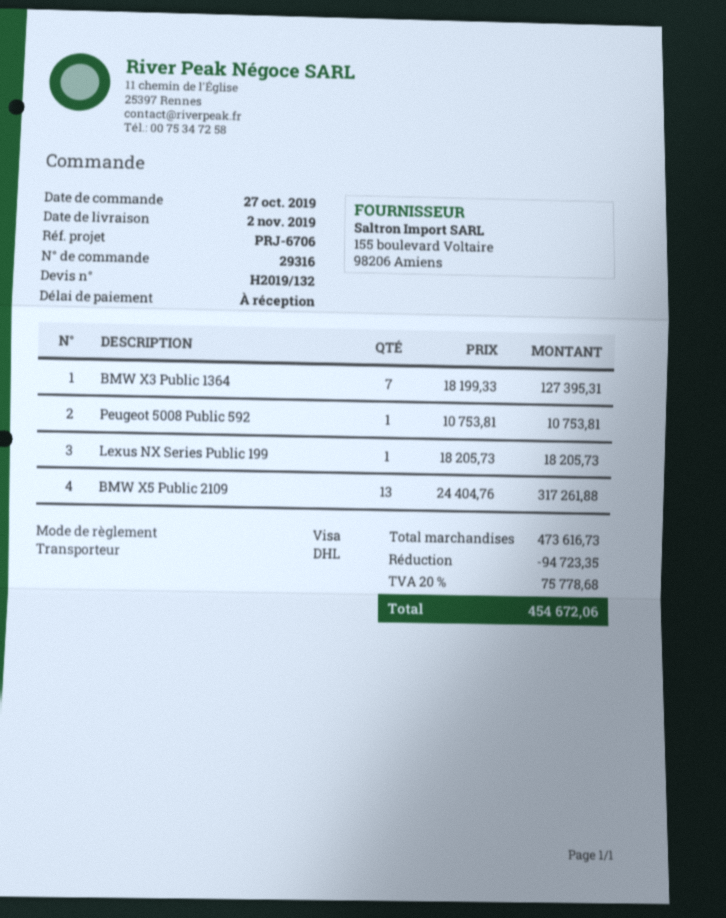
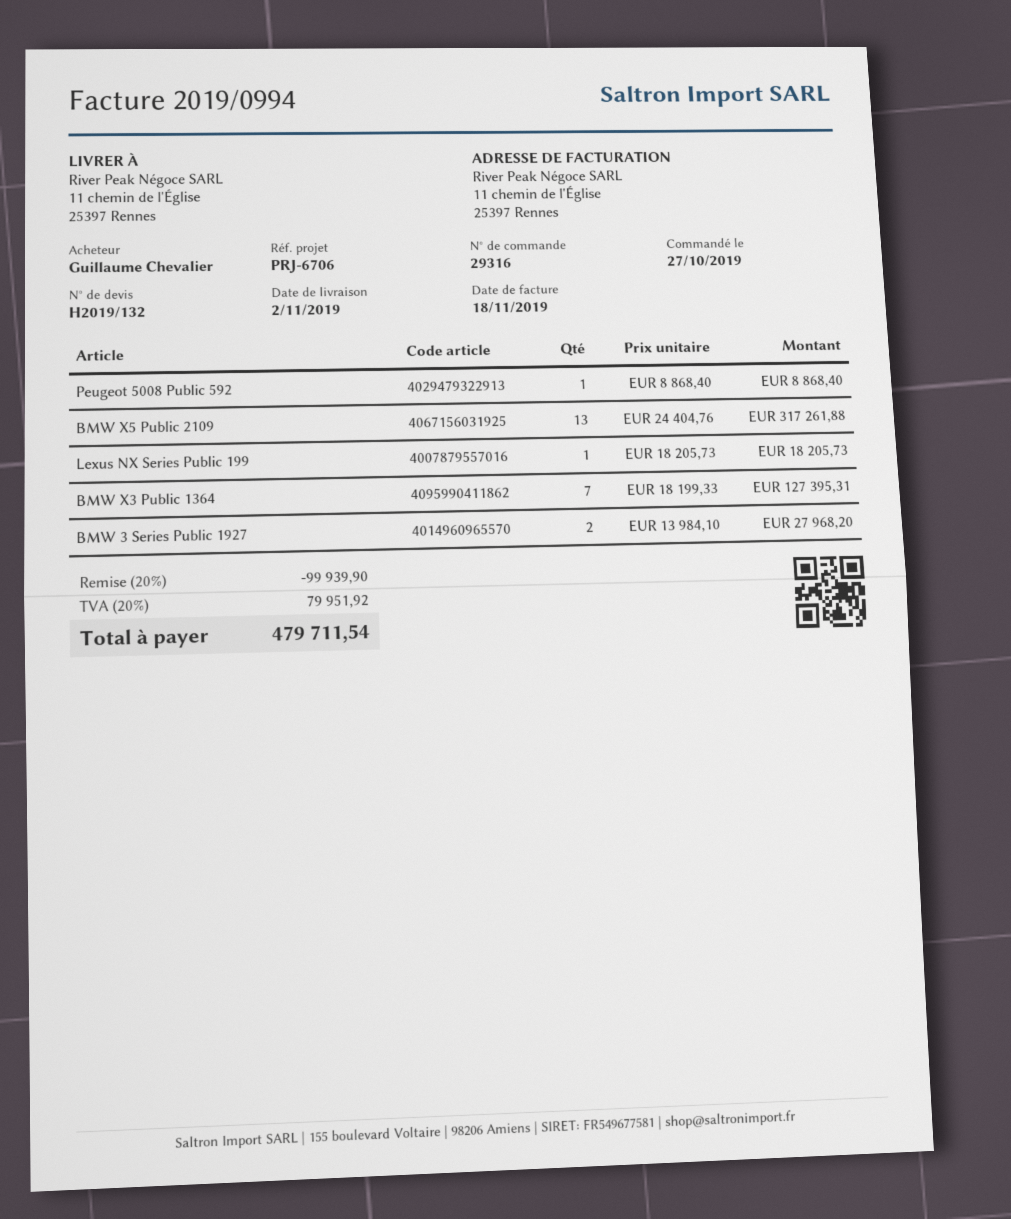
Peugeot 5008 Public 592: 1 x 10753.81 = 10753.81 -> 1 x 8868.40 = 8868.40
BMW 3 Series Public 1927: none -> 2 x 13984.10 = 27968.20
discount: 94723.35 -> 99939.90
tax: 20% = 75778.68 -> 20% = 79951.92
total: 454672.06 -> 479711.54

